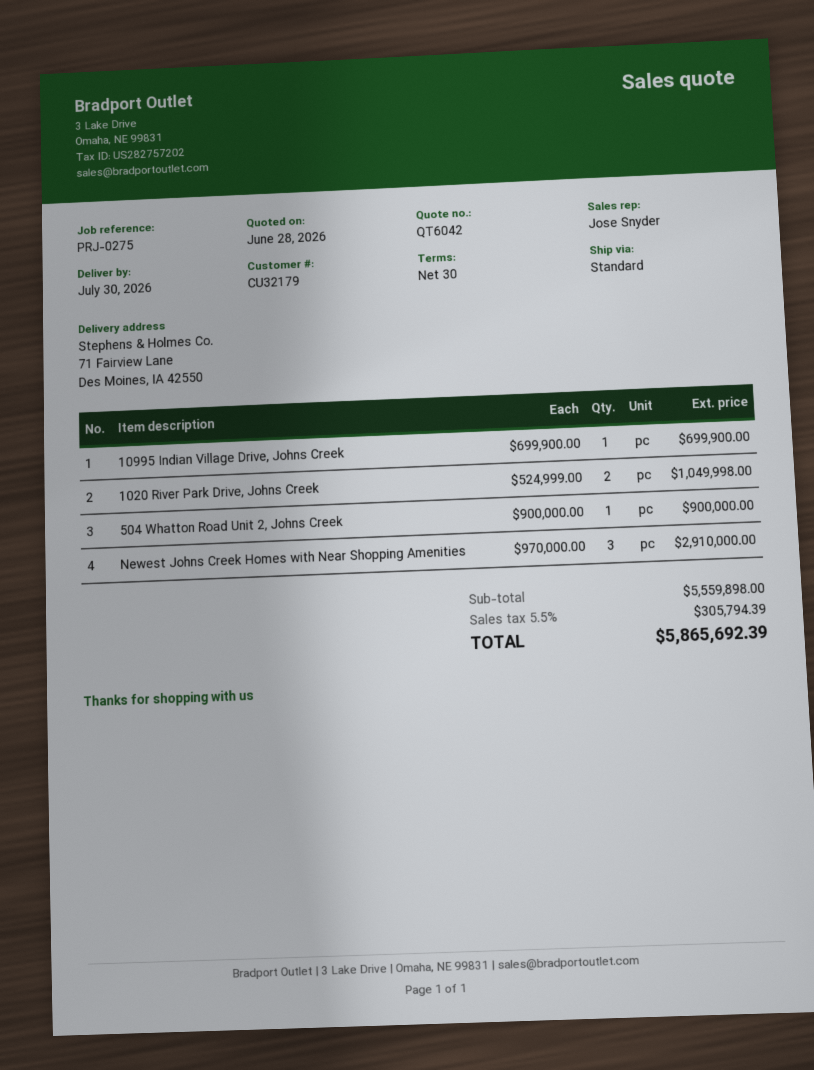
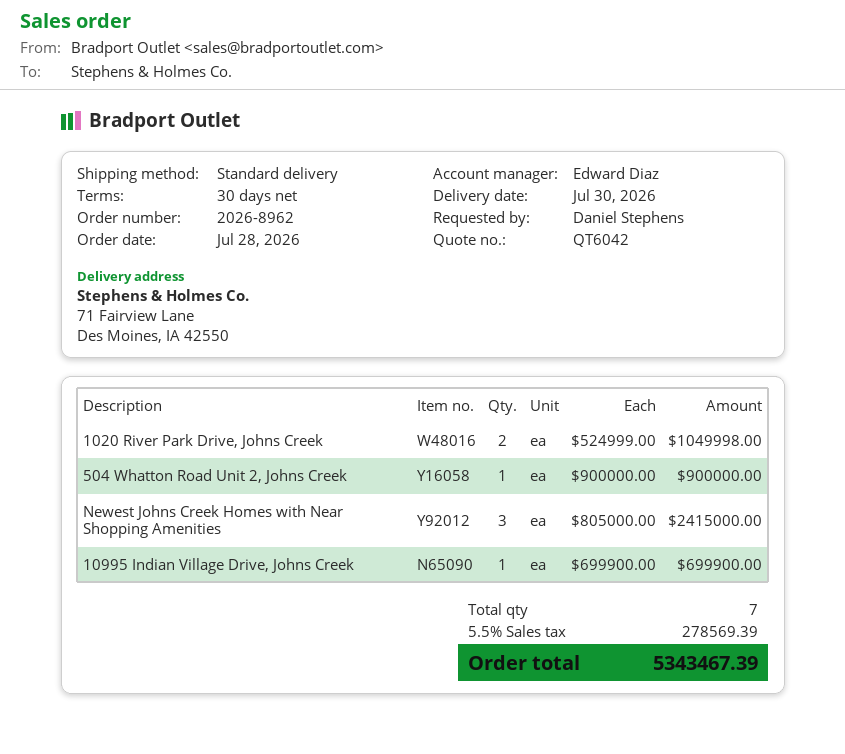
sales rep: Jose Snyder -> Edward Diaz
Newest Johns Creek Homes with Near Shopping Amenities: 3 x 970000.00 = 2910000.00 -> 3 x 805000.00 = 2415000.00
tax: 5.5% = 305794.39 -> 5.5% = 278569.39
total: 5865692.39 -> 5343467.39

